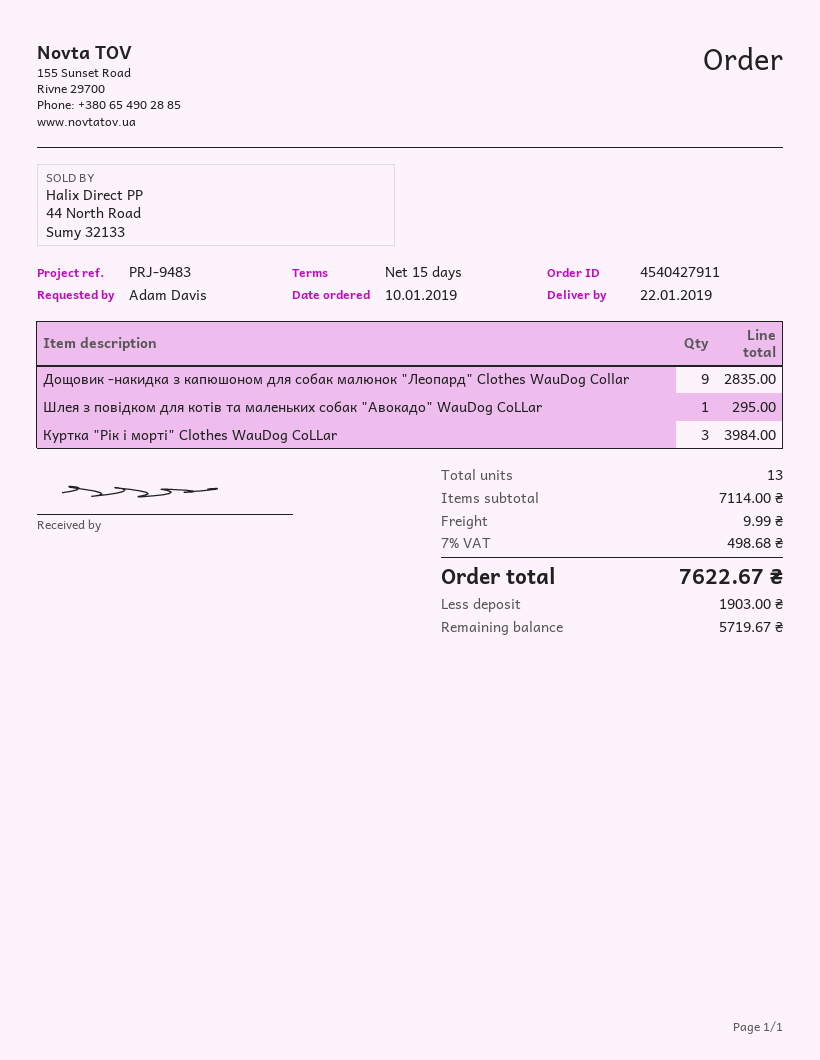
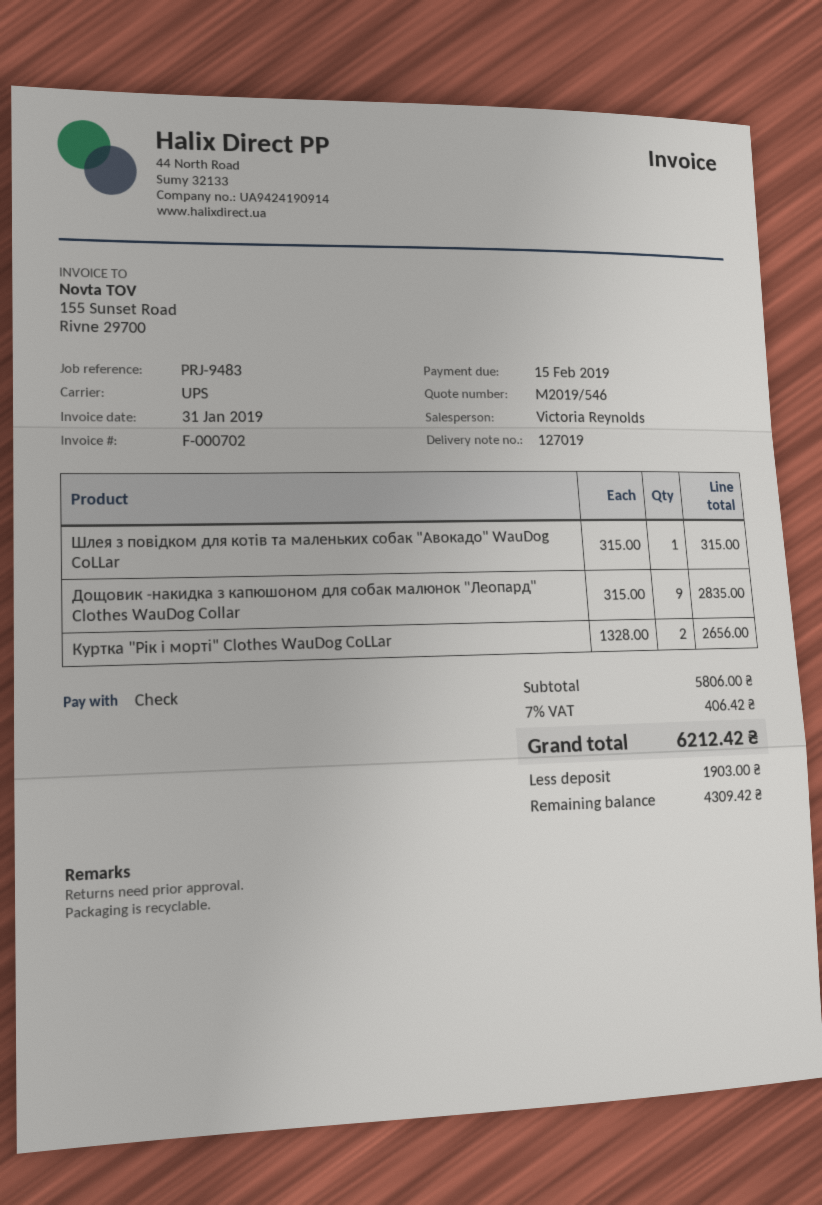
Шлея з повідком для котів та маленьких собак "Авокадо" WauDog CoLLar: 1 for 295.00 -> 1 for 315.00
Куртка "Рік і морті" Clothes WauDog CoLLar: 3 for 3984.00 -> 2 for 2656.00
subtotal: 7114.00 -> 5806.00
shipping: 9.99 -> none
tax: 7% = 498.68 -> 7% = 406.42
total: 7622.67 -> 6212.42
balance: 5719.67 -> 4309.42

